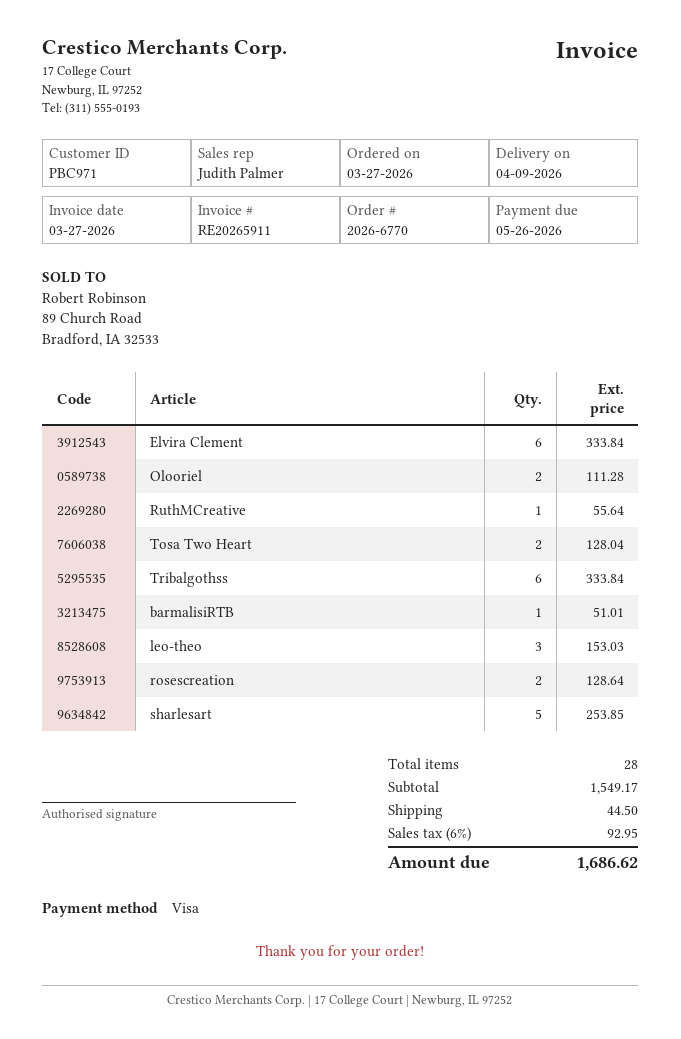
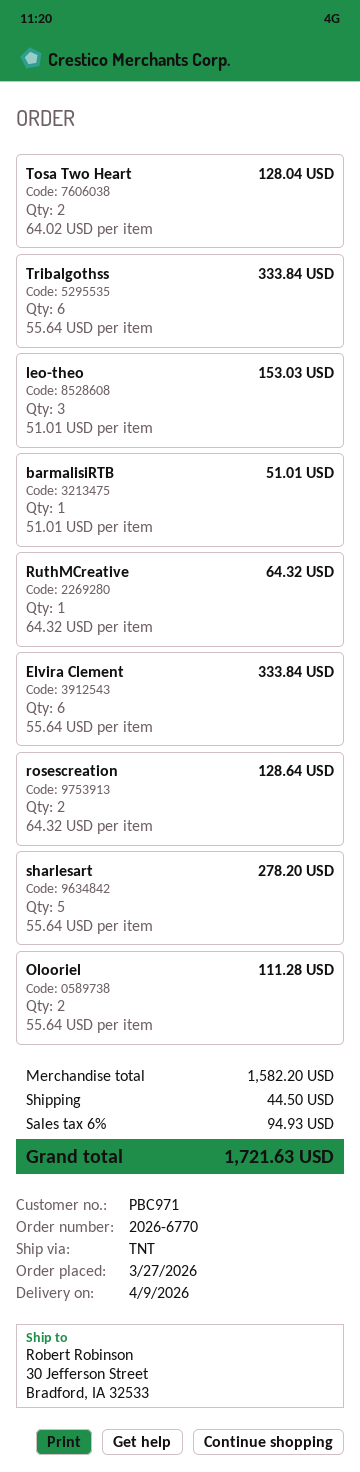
RuthMCreative: 1 for 55.64 -> 1 for 64.32
sharlesart: 5 for 253.85 -> 5 for 278.20
subtotal: 1549.17 -> 1582.20
tax: 6% = 92.95 -> 6% = 94.93
total: 1686.62 -> 1721.63

